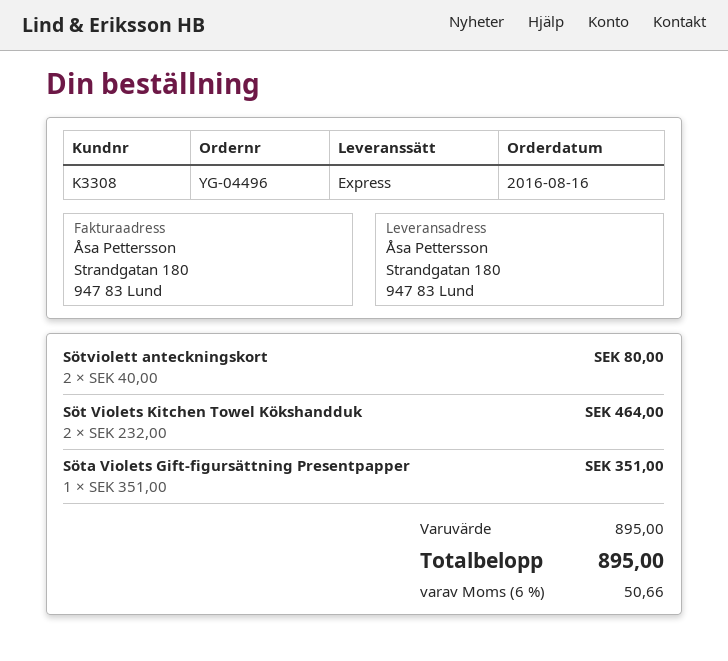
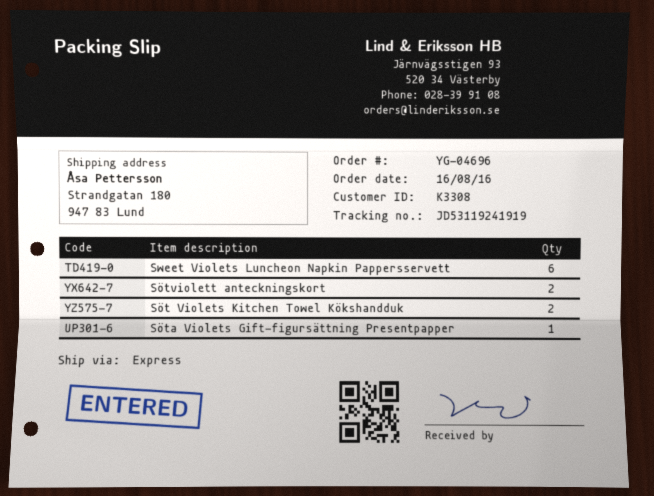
order number: YG-04496 -> YG-04696
Sweet Violets Luncheon Napkin Pappersservett: none -> 6

